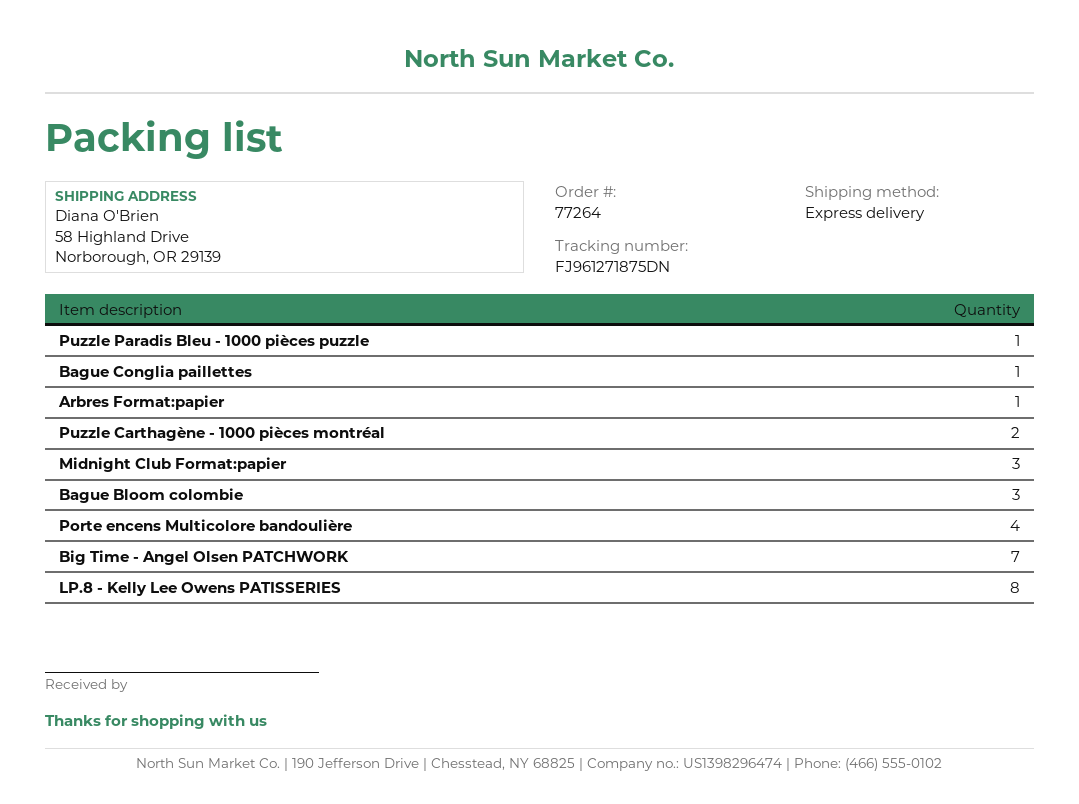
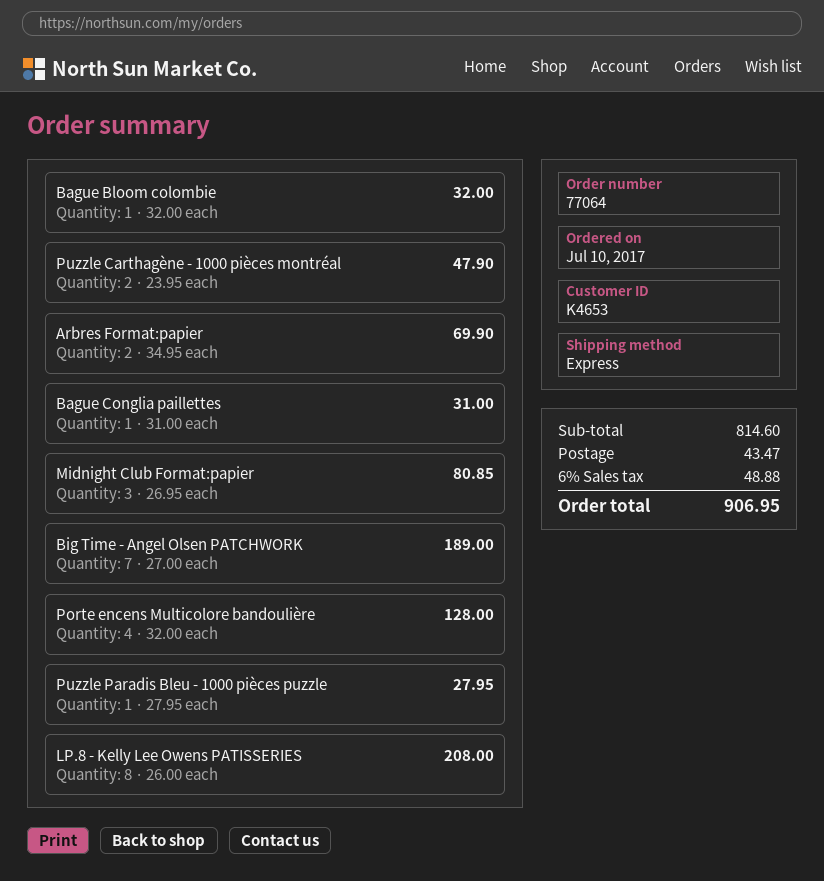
order number: 77264 -> 77064
Arbres Format:papier: 1 -> 2
Bague Bloom colombie: 3 -> 1

